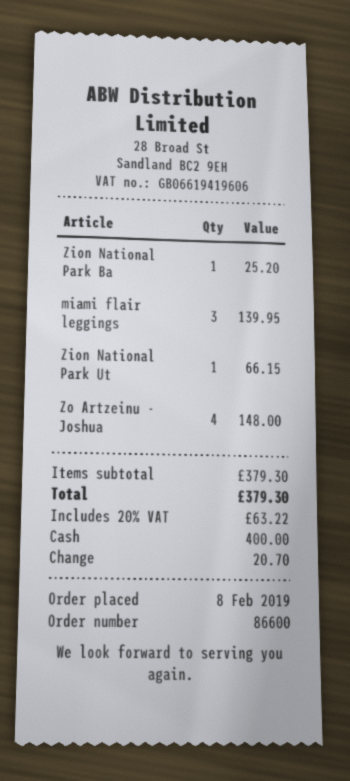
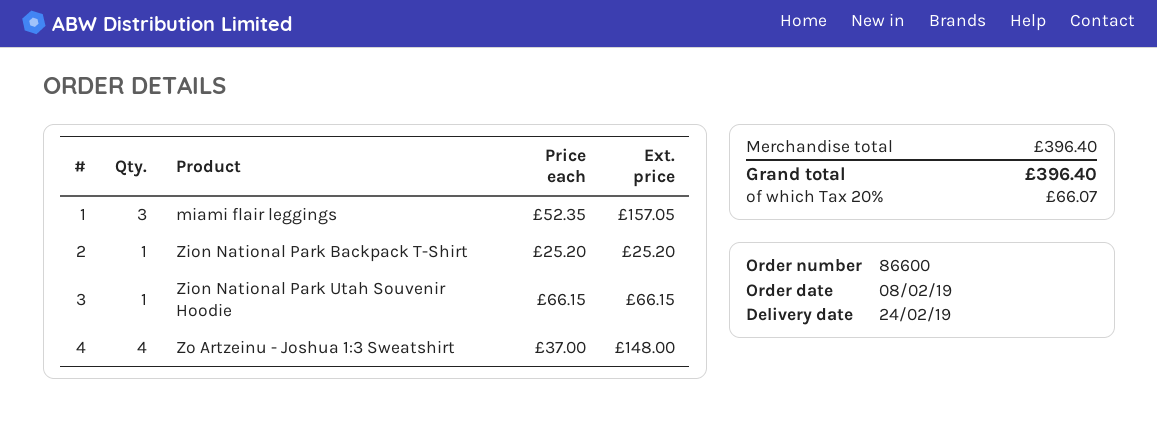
miami flair leggings: 3 for 139.95 -> 3 for 157.05
subtotal: 379.30 -> 396.40
tax: 20% = 63.22 -> 20% = 66.07
total: 379.30 -> 396.40

